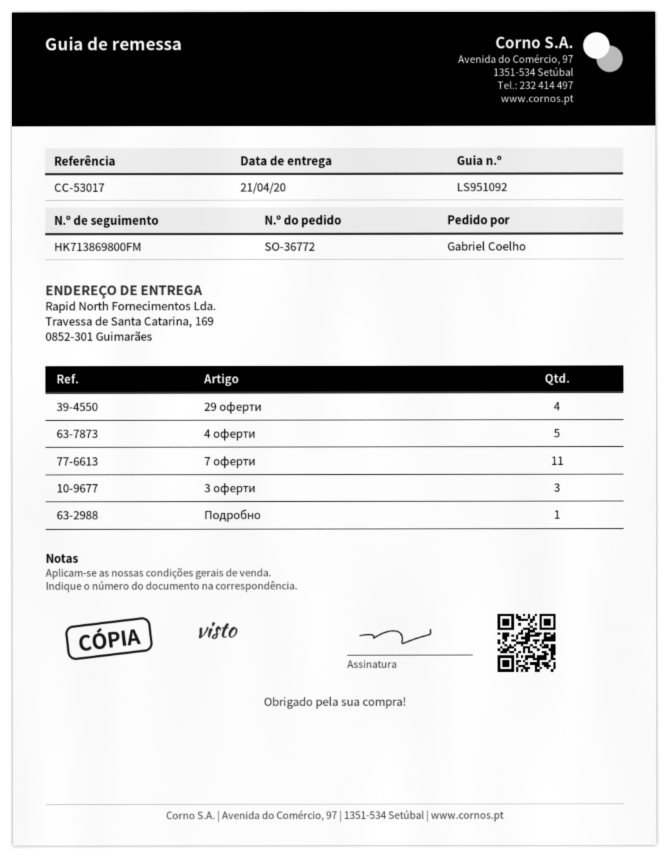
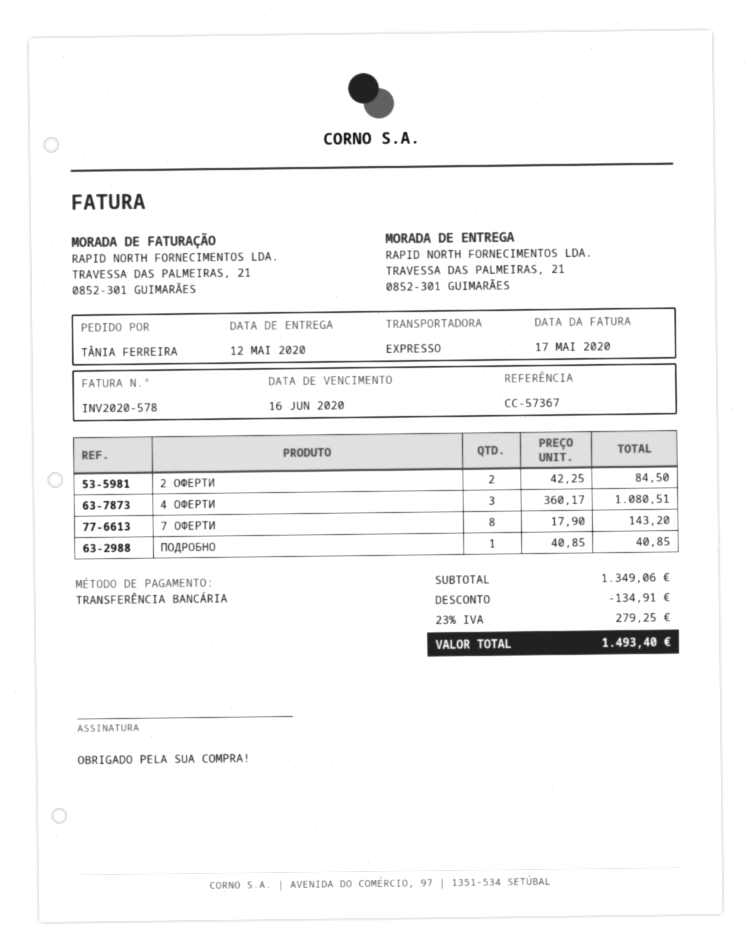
delivery date: 2020-04-21 -> 2020-05-12
reference: CC-53017 -> CC-57367
ordered by: Gabriel Coelho -> TÂNIA FERREIRA
ship to: Travessa de Santa Catarina, 169, 0852-301 Guimarães -> TRAVESSA DAS PALMEIRAS, 21, 0852-301 GUIMARÃES
29 оферти: 4 -> none
4 оферти: 5 -> 3
7 оферти: 11 -> 8
3 оферти: 3 -> none
2 ОФЕРТИ: none -> 2

